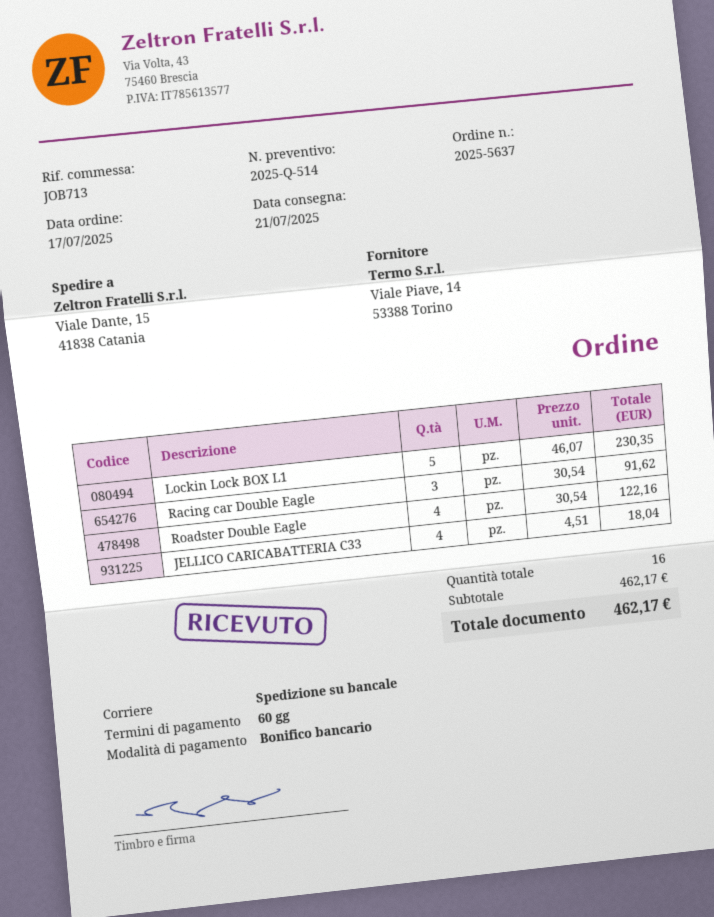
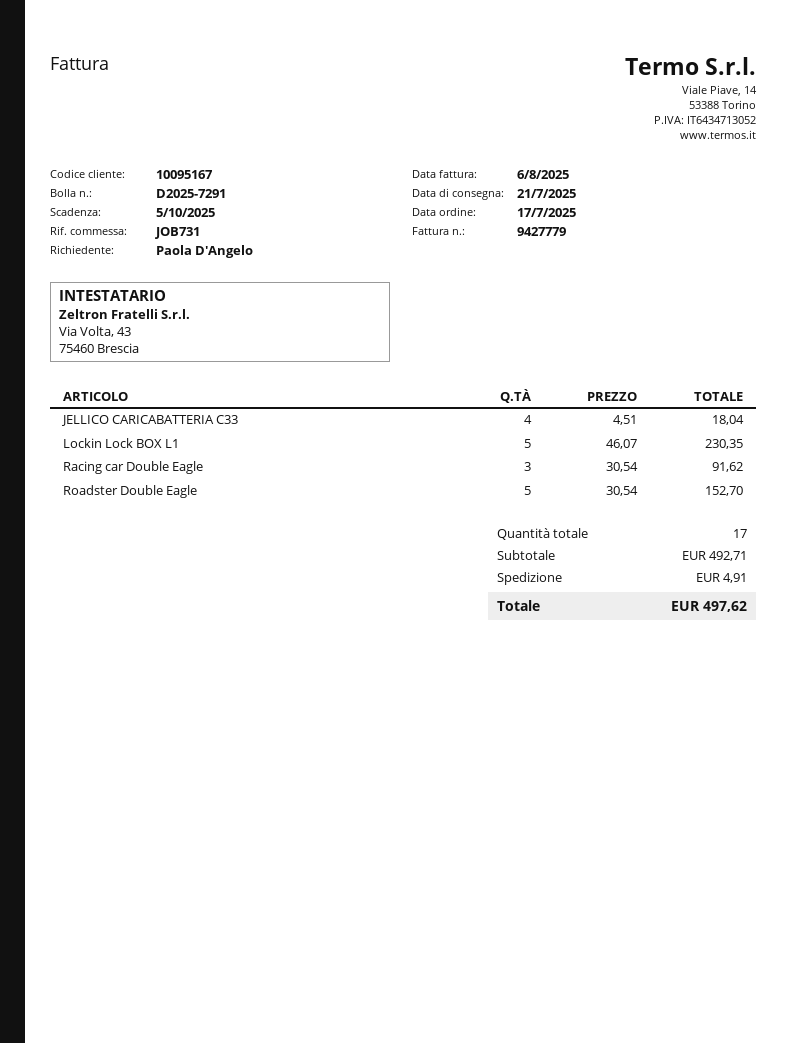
reference: JOB713 -> JOB731
Roadster Double Eagle: 4 x 30.54 = 122.16 -> 5 x 30.54 = 152.70
total quantity: 16 -> 17
subtotal: 462.17 -> 492.71
shipping: none -> 4.91
total: 462.17 -> 497.62

